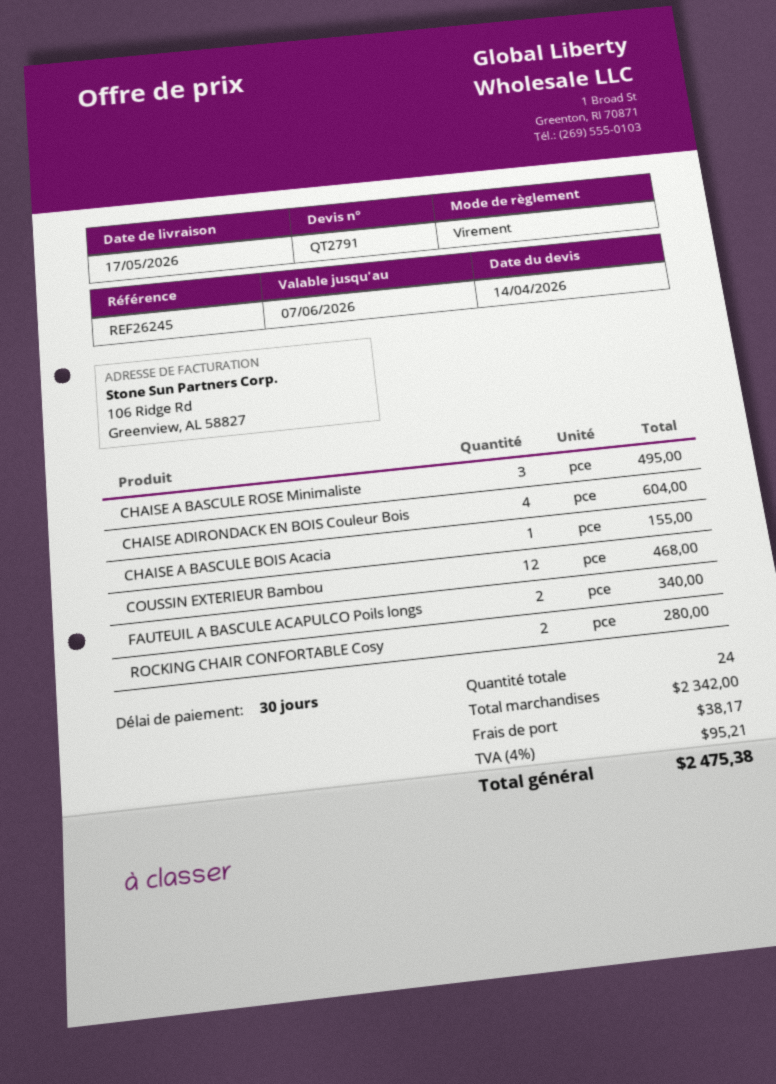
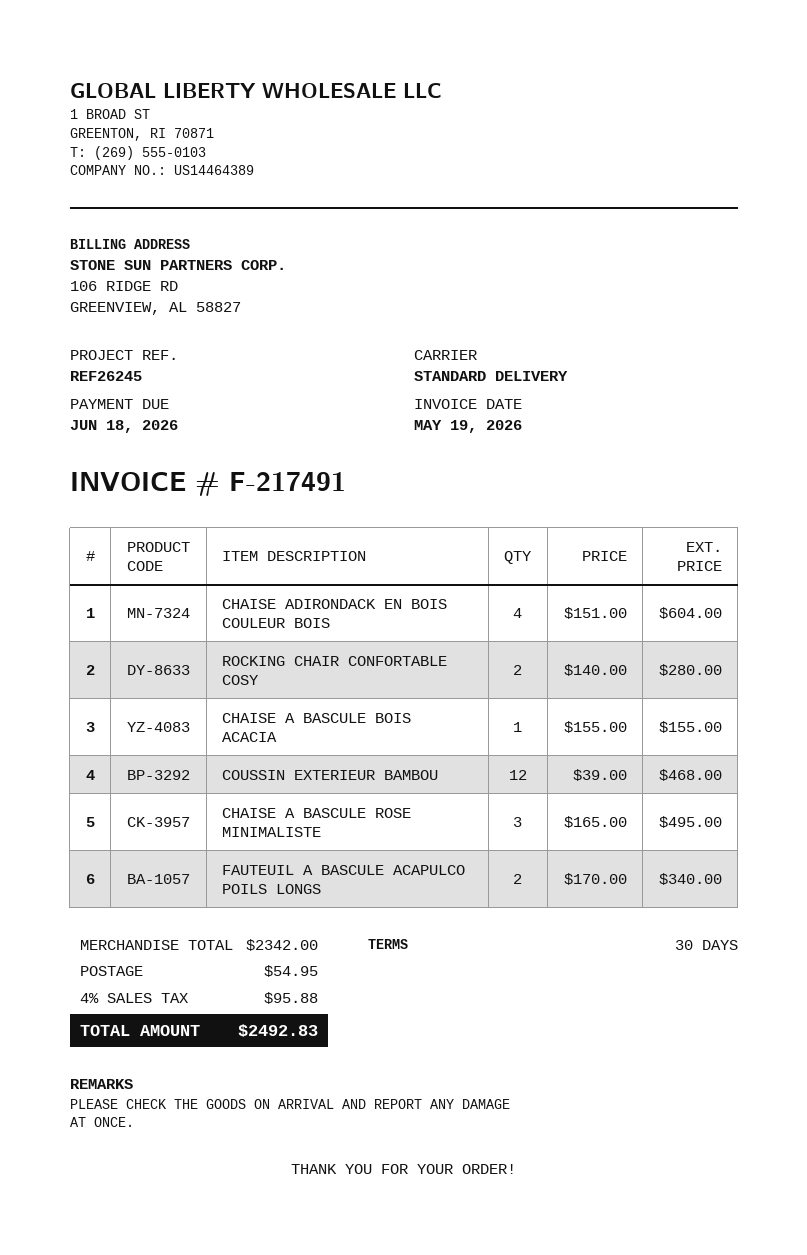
shipping: 38.17 -> 54.95
tax: 4% = 95.21 -> 4% = 95.88
total: 2475.38 -> 2492.83

